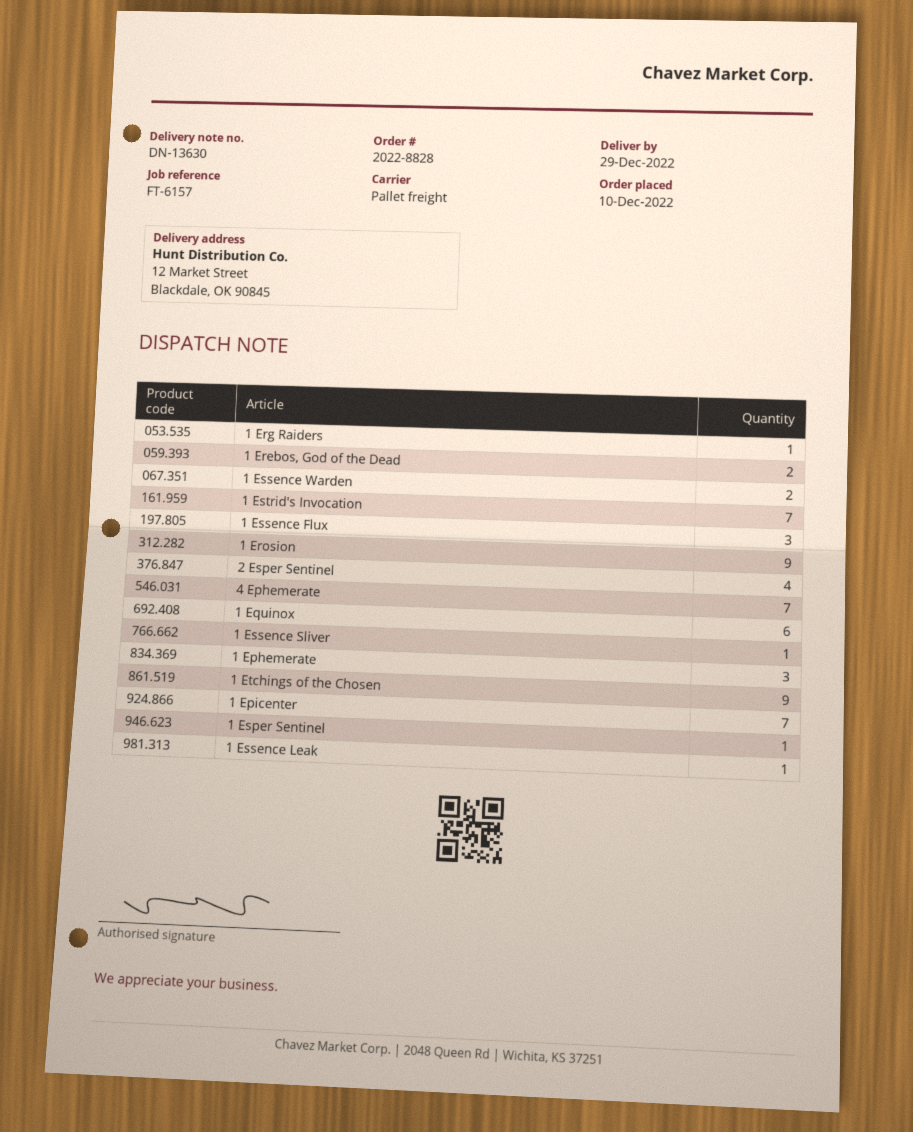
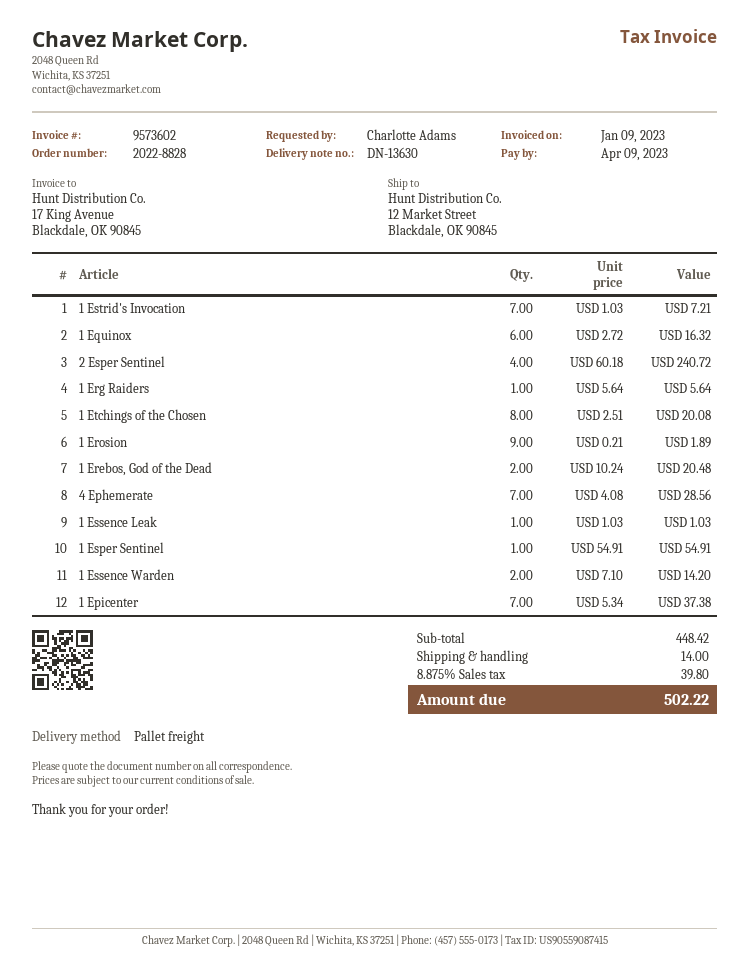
1 Essence Flux: 3 -> none
1 Essence Sliver: 1 -> none
1 Ephemerate: 3 -> none
1 Etchings of the Chosen: 9 -> 8

